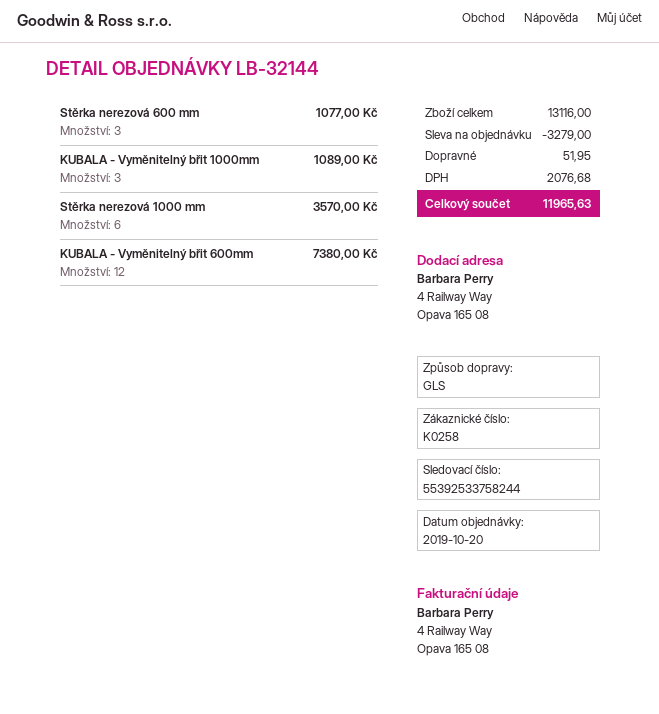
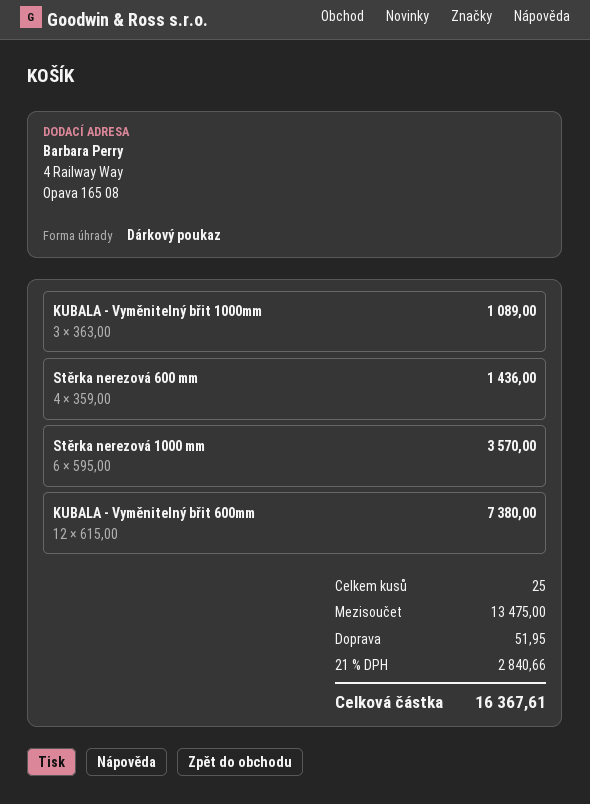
Stěrka nerezová 600 mm: 3 for 1077.00 -> 4 for 1436.00
subtotal: 13116.00 -> 13475.00
discount: 3279.00 -> none
tax: 2076.68 -> 2840.66
total: 11965.63 -> 16367.61

